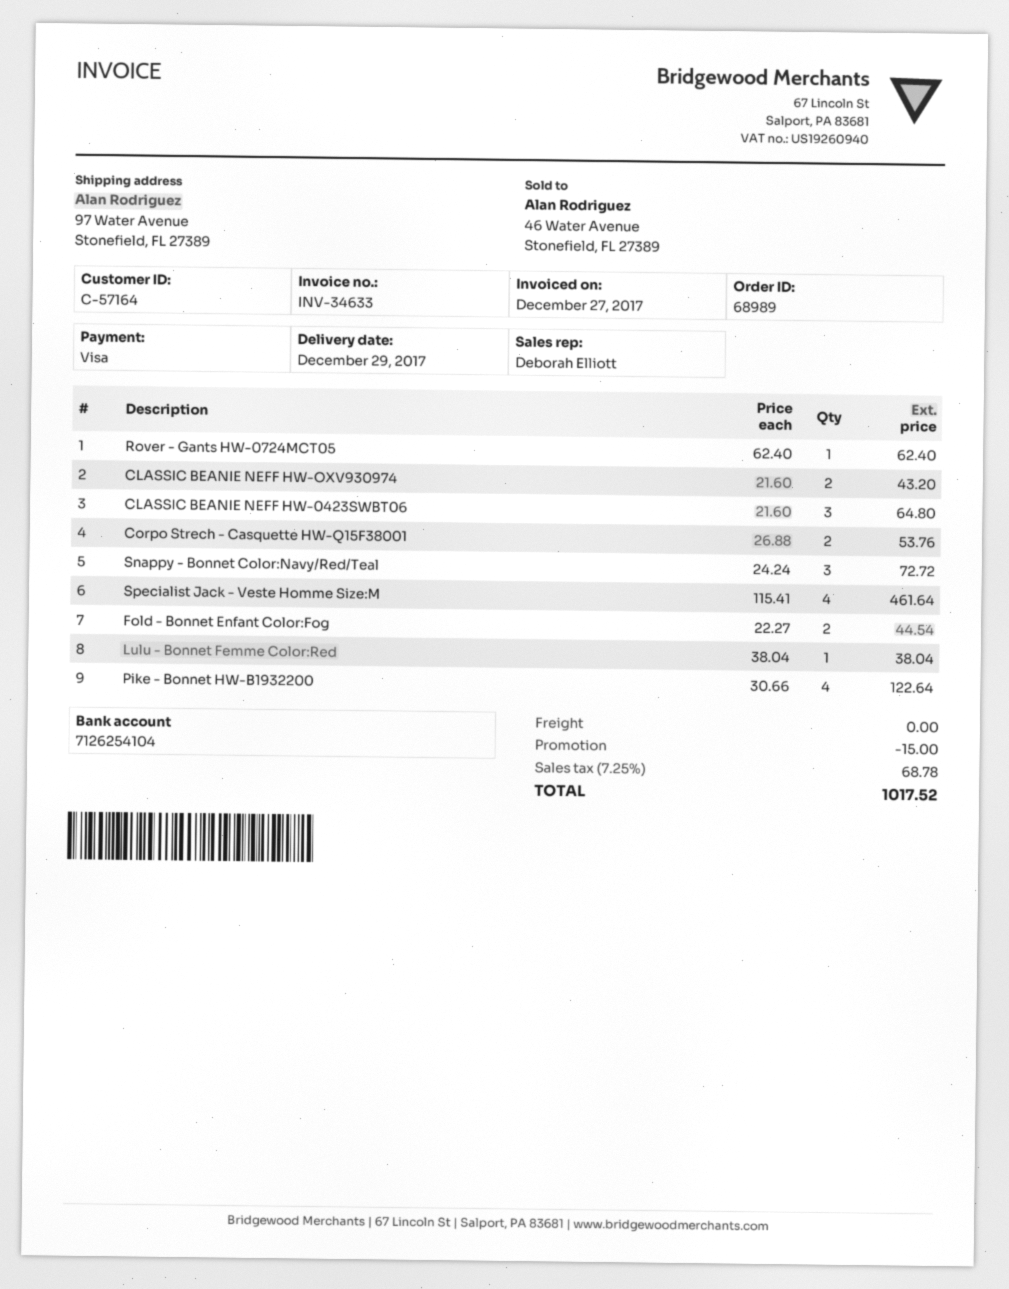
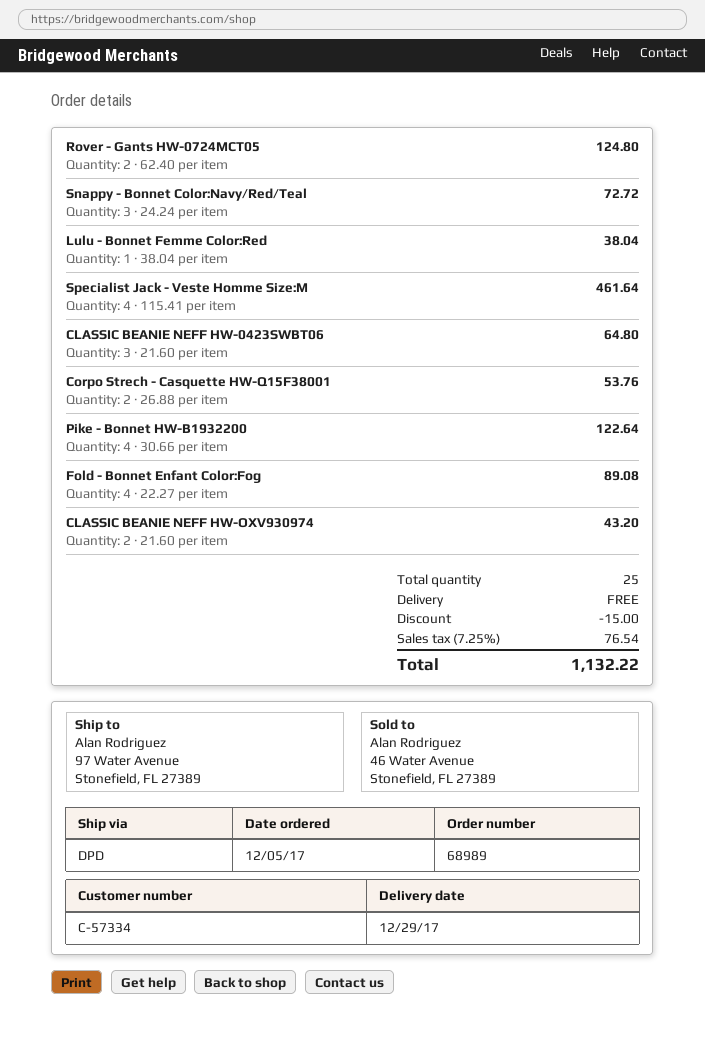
customer number: C-57164 -> C-57334
Rover - Gants HW-0724MCT05: 1 x 62.40 = 62.40 -> 2 x 62.40 = 124.80
Fold - Bonnet Enfant Color:Fog: 2 x 22.27 = 44.54 -> 4 x 22.27 = 89.08
tax: 7.25% = 68.78 -> 7.25% = 76.54
total: 1017.52 -> 1132.22

